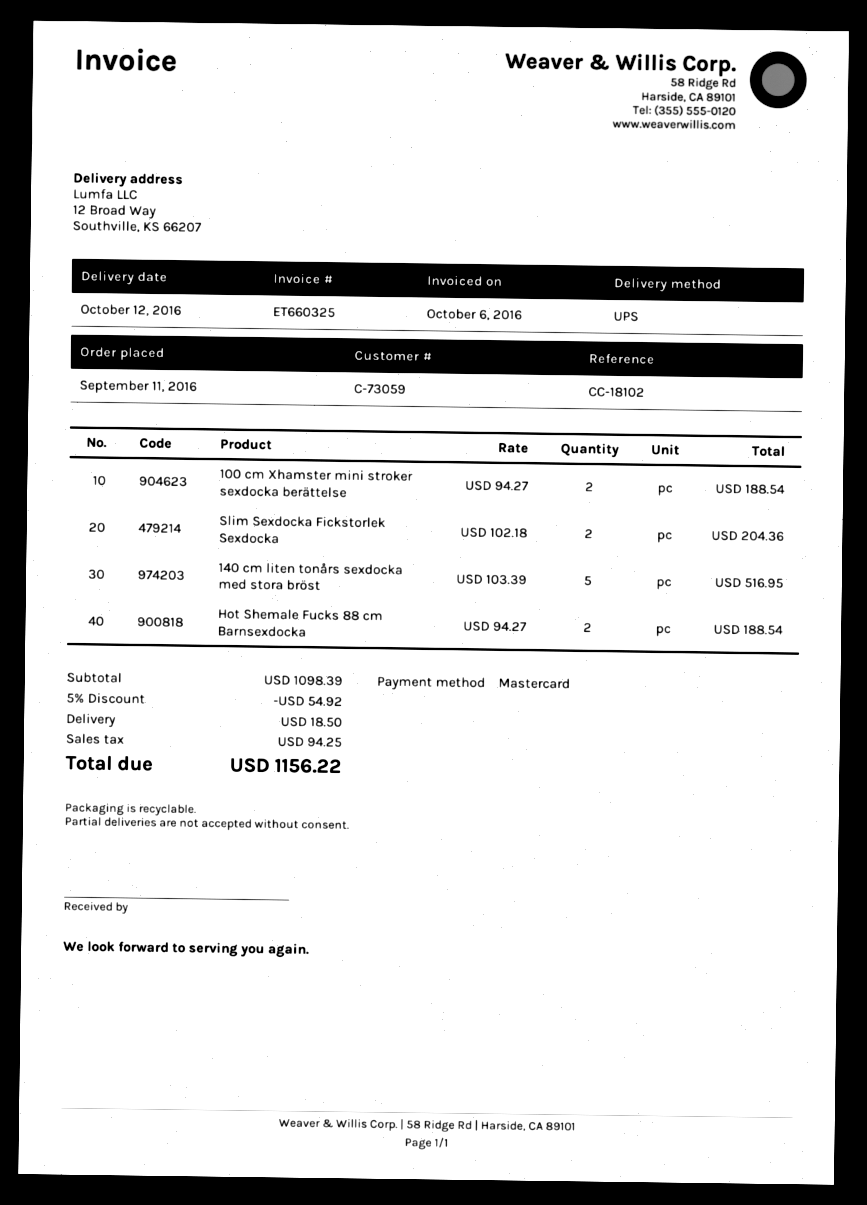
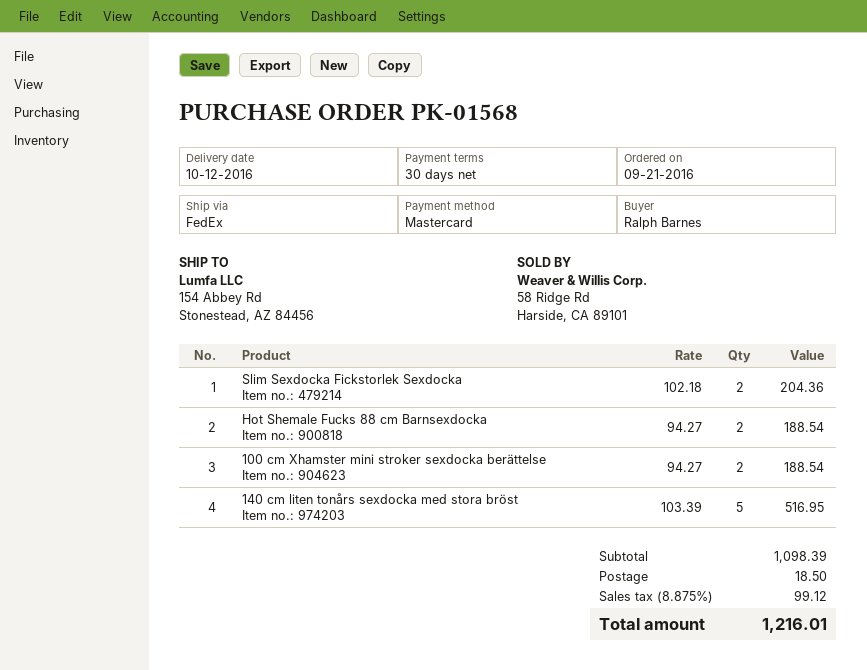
order date: 2016-09-11 -> 2016-09-21
shipping method: UPS -> FedEx
ship to: 12 Broad Way, Southville, KS 66207 -> 154 Abbey Rd, Stonestead, AZ 84456
discount: 5% = 54.92 -> none
tax: 94.25 -> 99.12
total: 1156.22 -> 1216.01

